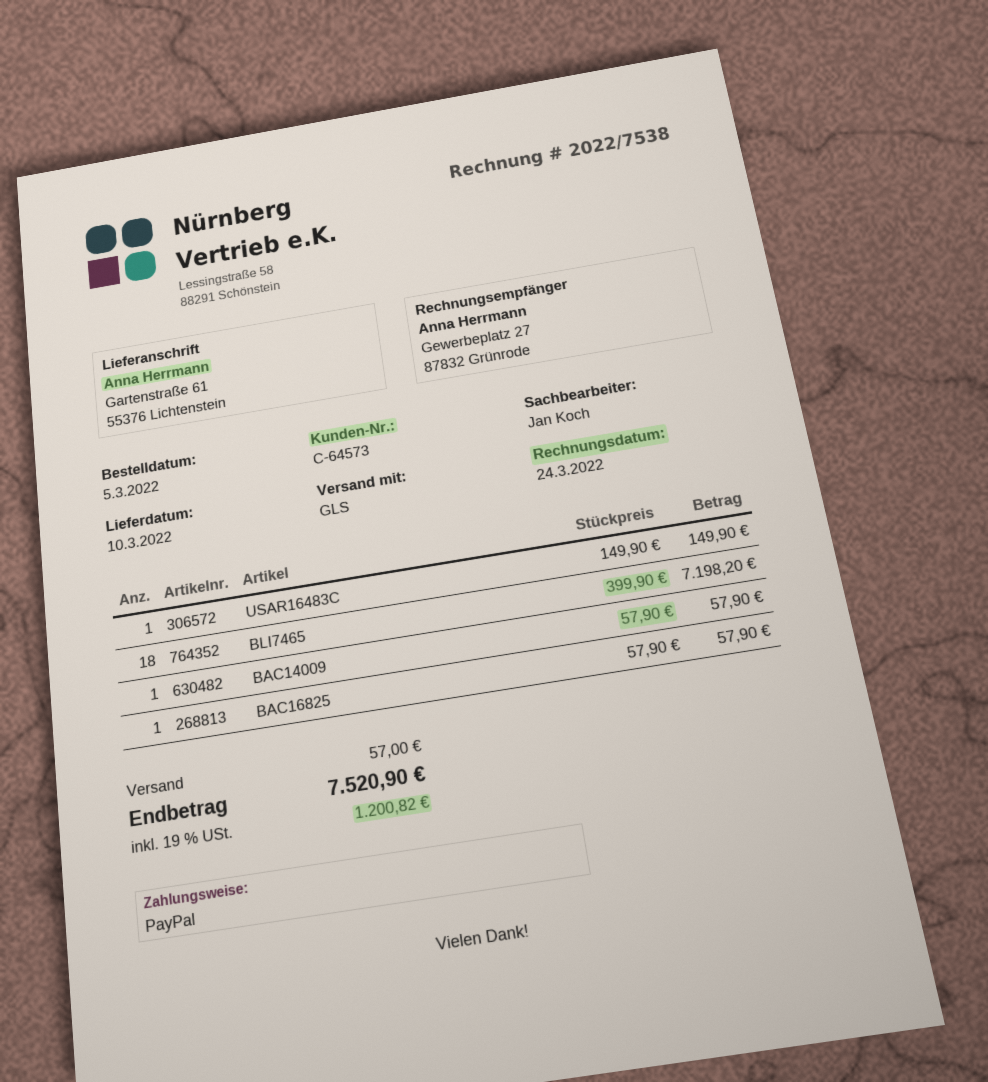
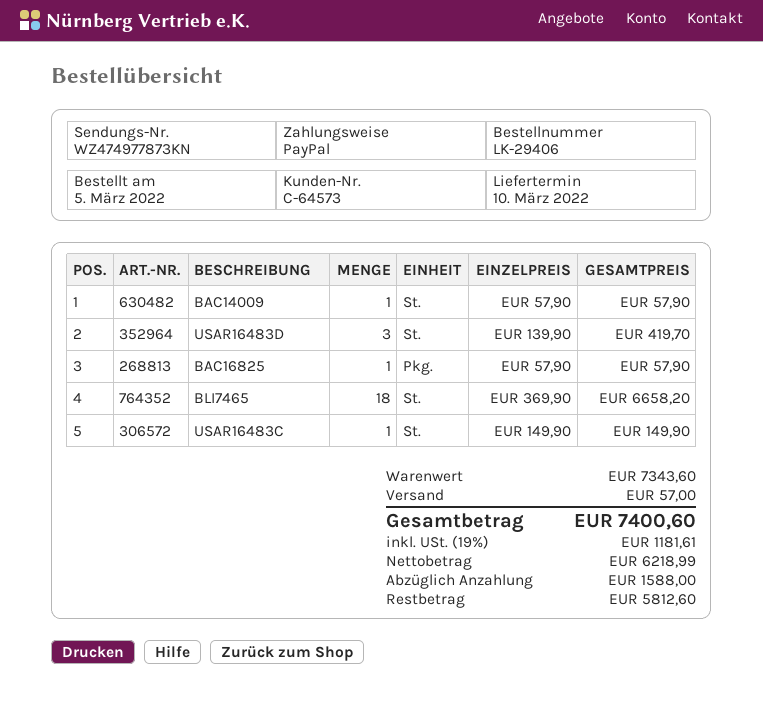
BLI7465: 18 x 399.90 = 7198.20 -> 18 x 369.90 = 6658.20
USAR16483D: none -> 3 x 139.90 = 419.70
tax: 19% = 1200.82 -> 19% = 1181.61
total: 7520.90 -> 7400.60

